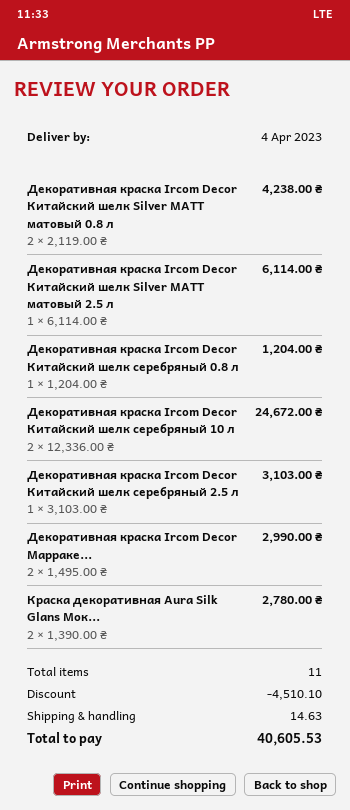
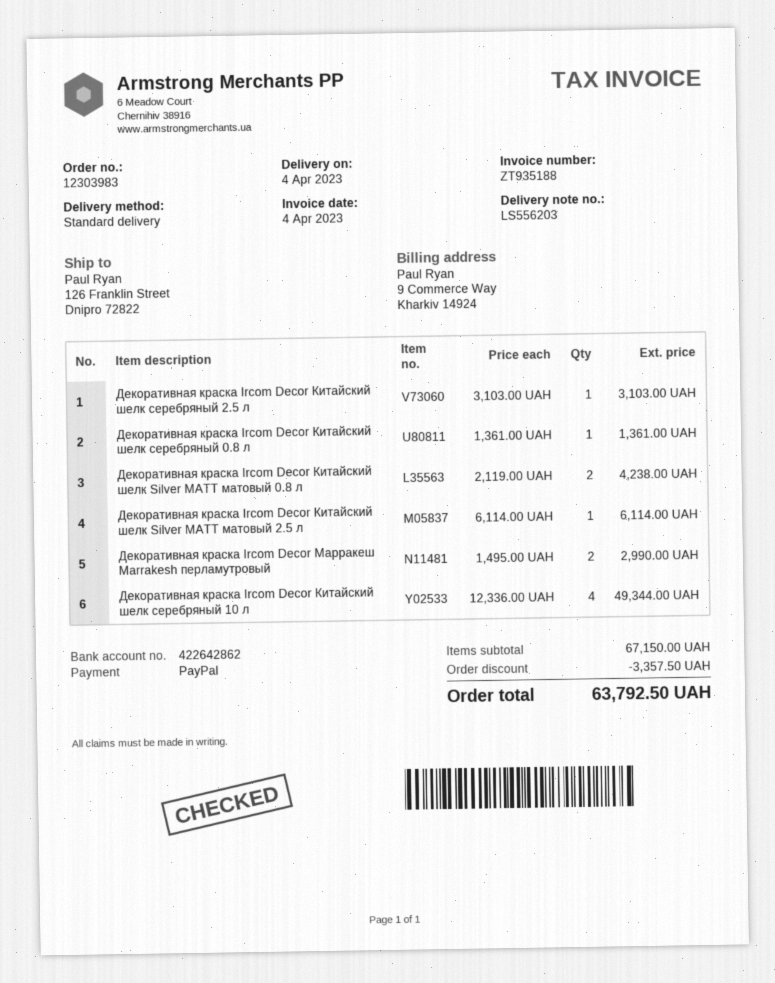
Декоративная краска Ircom Decor Китайский шелк серебряный 0.8 л: 1 x 1204.00 = 1204.00 -> 1 x 1361.00 = 1361.00
Декоративная краска Ircom Decor Китайский шелк серебряный 10 л: 2 x 12336.00 = 24672.00 -> 4 x 12336.00 = 49344.00
Краска декоративная Aura Silk Glans Мок...: 2 x 1390.00 = 2780.00 -> none
discount: 4510.10 -> 3357.50
shipping: 14.63 -> none
total: 40605.53 -> 63792.50

